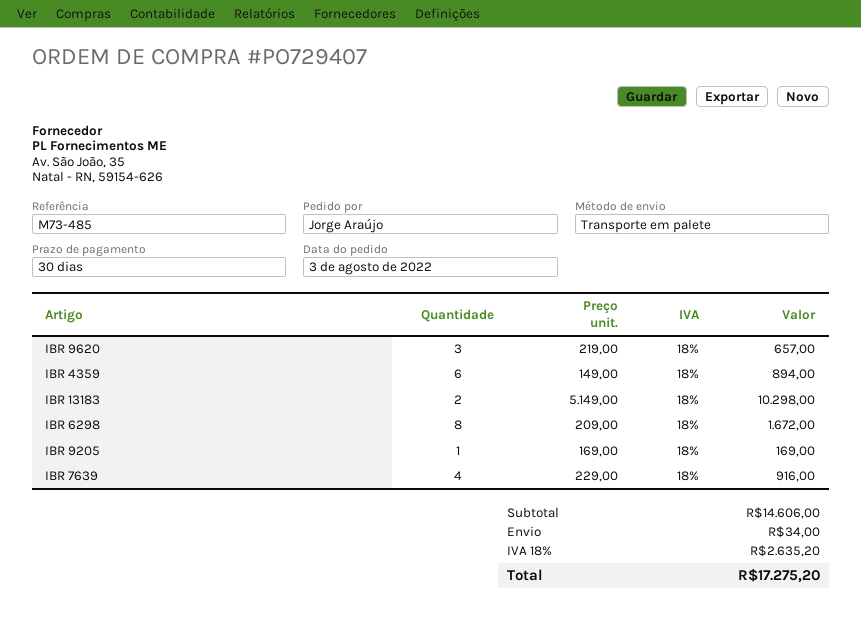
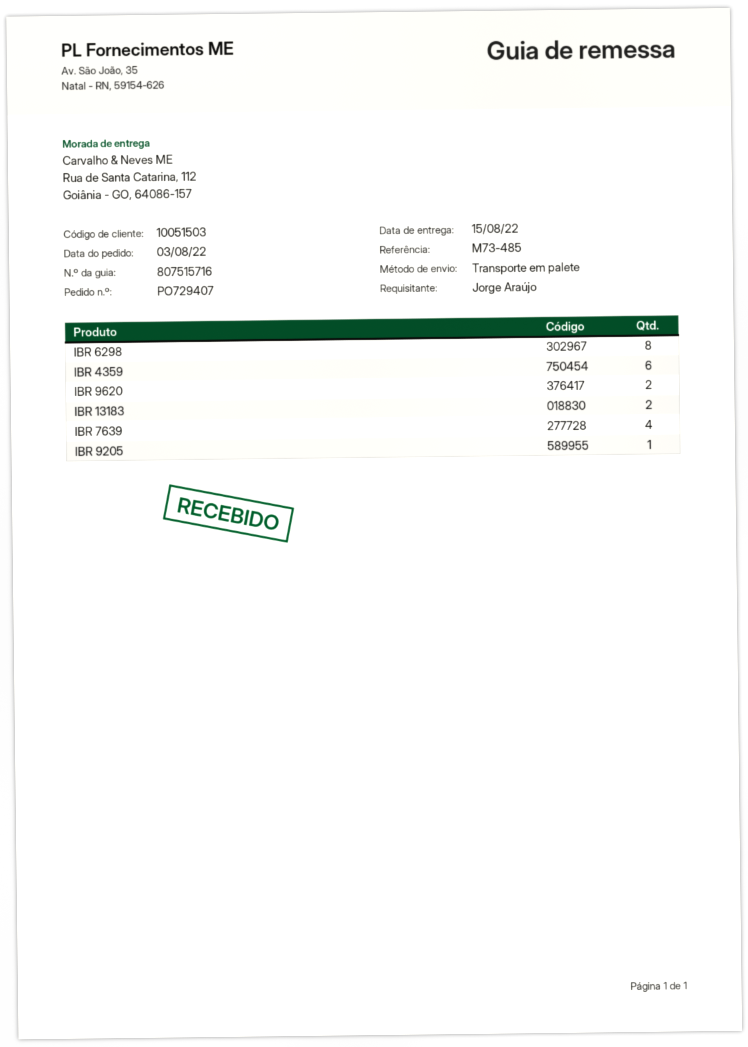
IBR 9620: 3 -> 2

